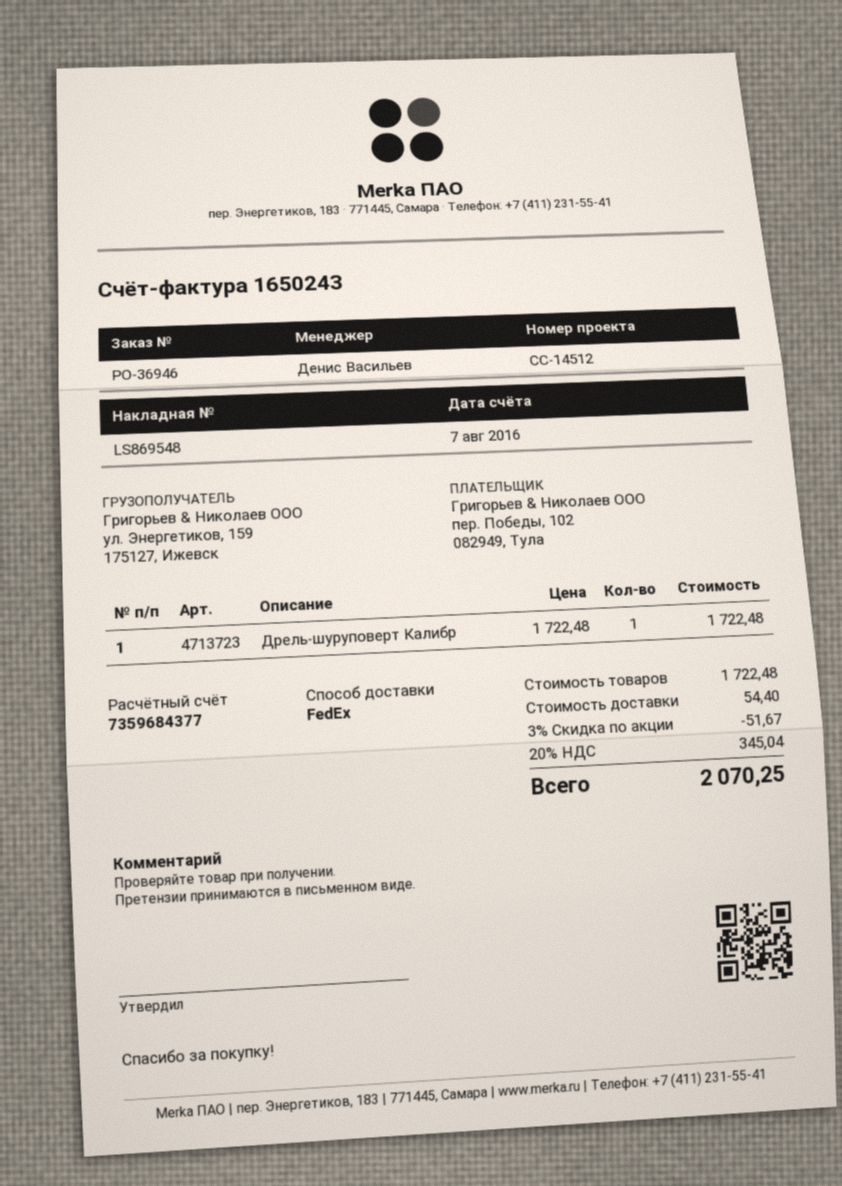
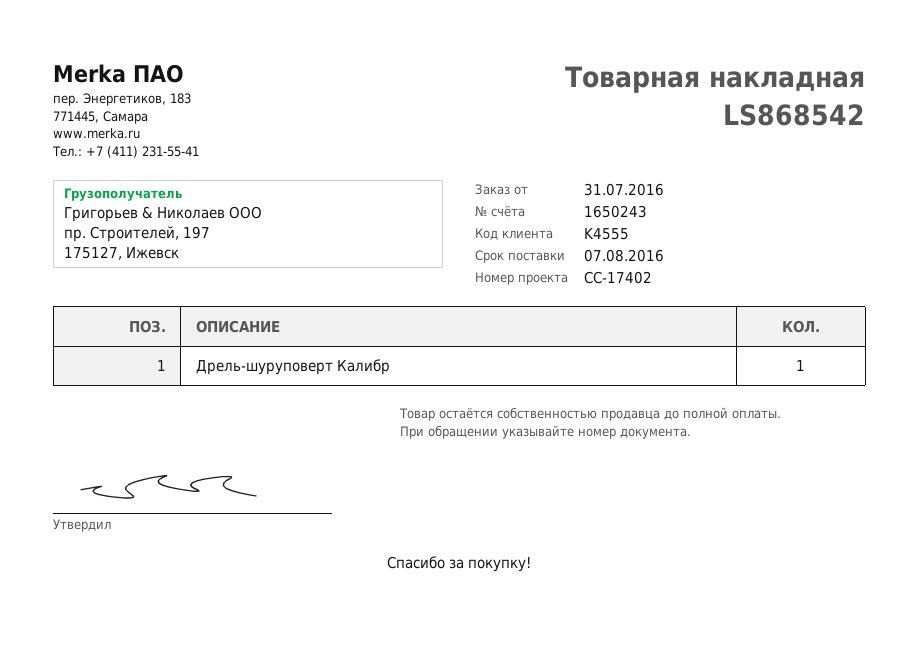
delivery note number: LS869548 -> LS868542
reference: CC-14512 -> CC-17402
ship to: ул. Энергетиков, 159, 175127, Ижевск -> пр. Строителей, 197, 175127, Ижевск

